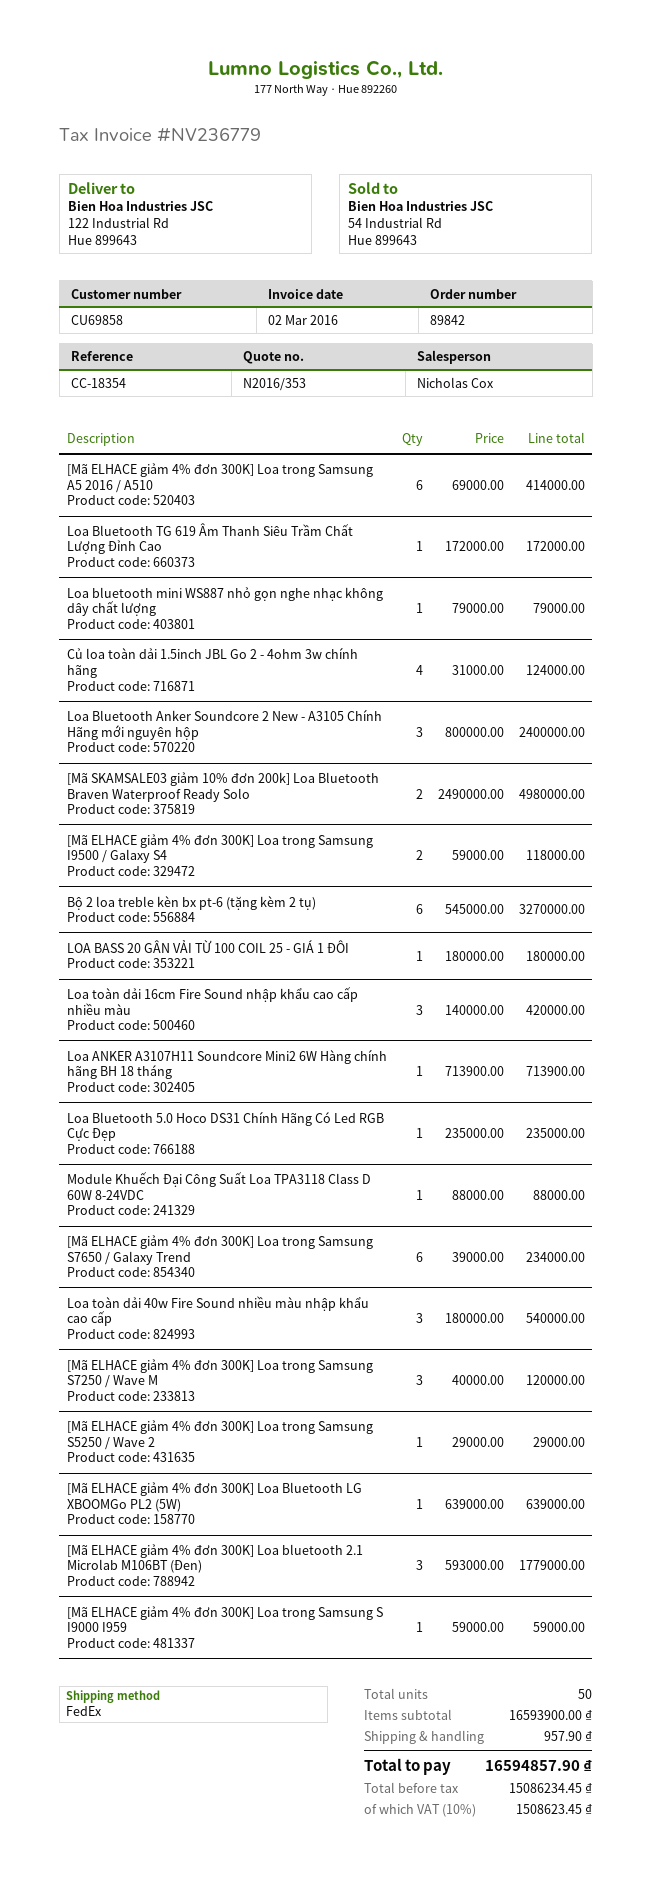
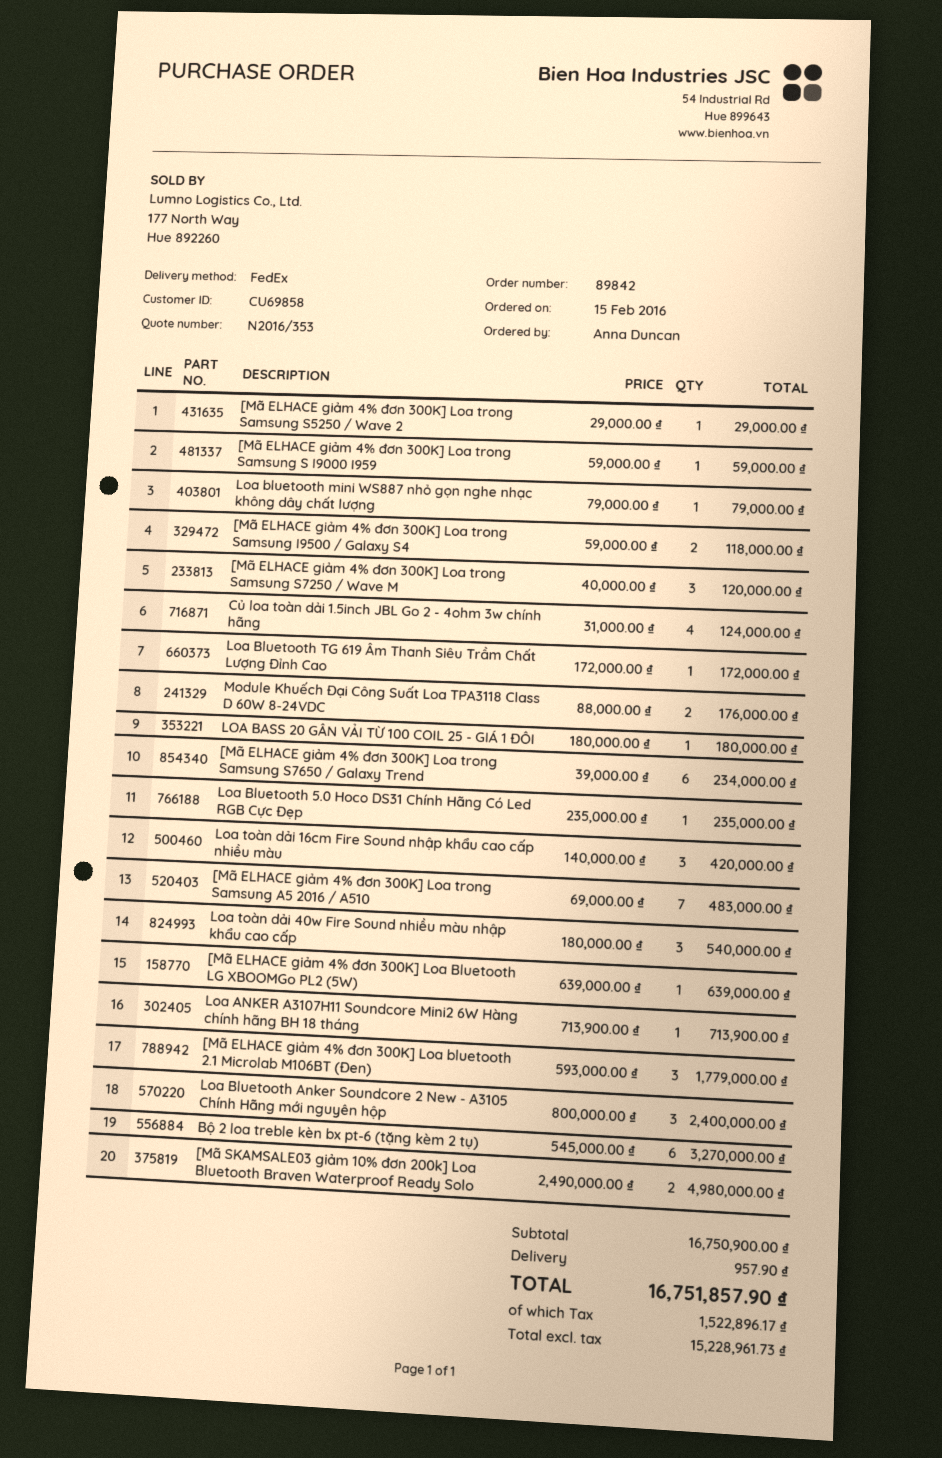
[Mã ELHACE giảm 4% đơn 300K] Loa trong Samsung A5 2016 / A510: 6 x 69000.00 = 414000.00 -> 7 x 69000.00 = 483000.00
Module Khuếch Đại Công Suất Loa TPA3118 Class D 60W 8-24VDC: 1 x 88000.00 = 88000.00 -> 2 x 88000.00 = 176000.00
subtotal: 16593900.00 -> 16750900.00
net: 15086234.45 -> 15228961.73
tax: 1508623.45 -> 1522896.17
total: 16594857.90 -> 16751857.90

